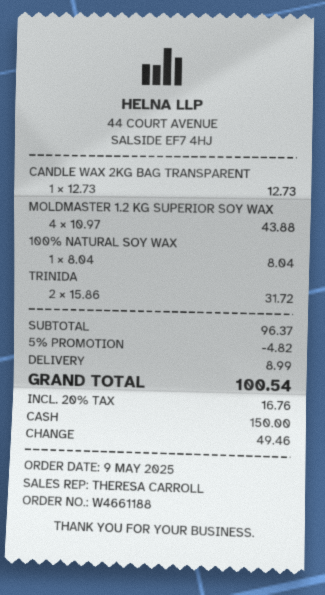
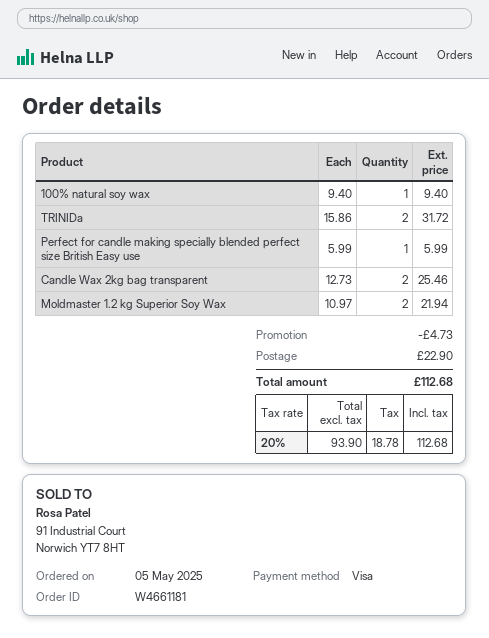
order number: W4661188 -> W4661181
order date: 2025-05-09 -> 2025-05-05
payment method: cash -> Visa
CANDLE WAX 2KG BAG TRANSPARENT: 1 x 12.73 = 12.73 -> 2 x 12.73 = 25.46
MOLDMASTER 1.2 KG SUPERIOR SOY WAX: 4 x 10.97 = 43.88 -> 2 x 10.97 = 21.94
100% NATURAL SOY WAX: 1 x 8.04 = 8.04 -> 1 x 9.40 = 9.40
Perfect for candle making specially blended perfect size British Easy use: none -> 1 x 5.99 = 5.99
discount: 4.82 -> 4.73
shipping: 8.99 -> 22.90
tax: 20% = 16.76 -> 20% = 18.78
total: 100.54 -> 112.68

